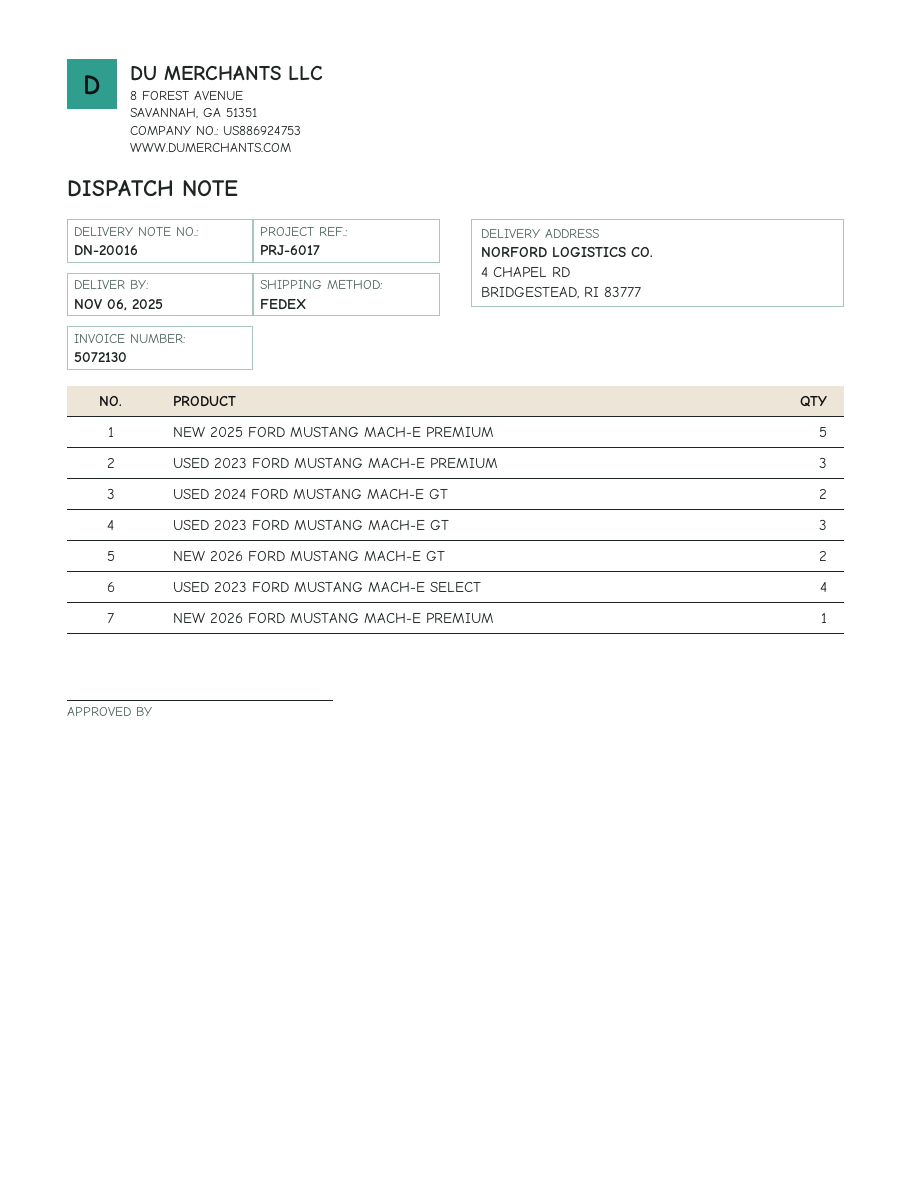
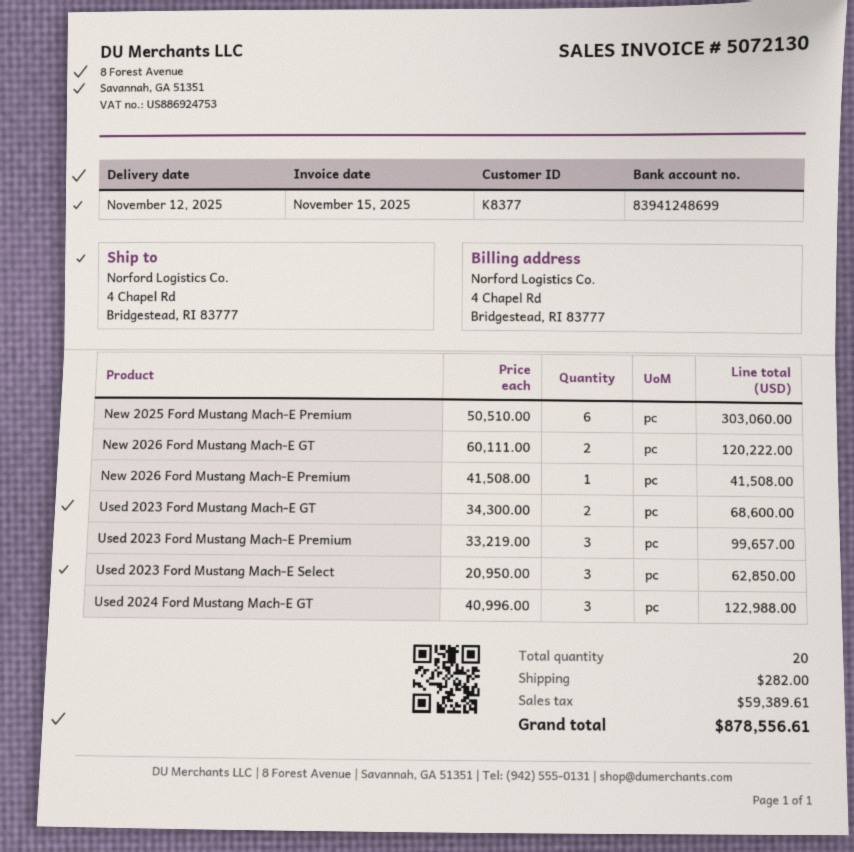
delivery date: 2025-11-06 -> 2025-11-12
NEW 2025 FORD MUSTANG MACH-E PREMIUM: 5 -> 6
USED 2024 FORD MUSTANG MACH-E GT: 2 -> 3
USED 2023 FORD MUSTANG MACH-E GT: 3 -> 2
USED 2023 FORD MUSTANG MACH-E SELECT: 4 -> 3

